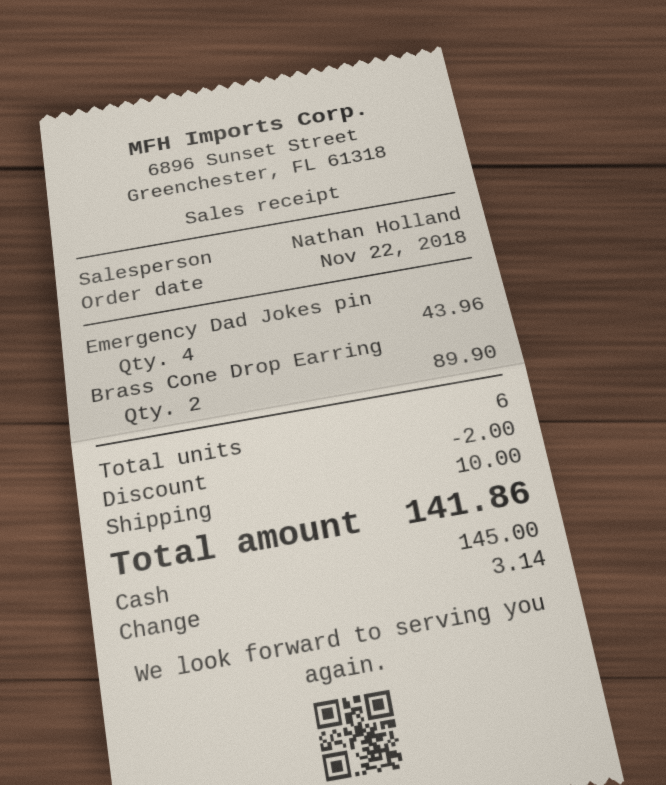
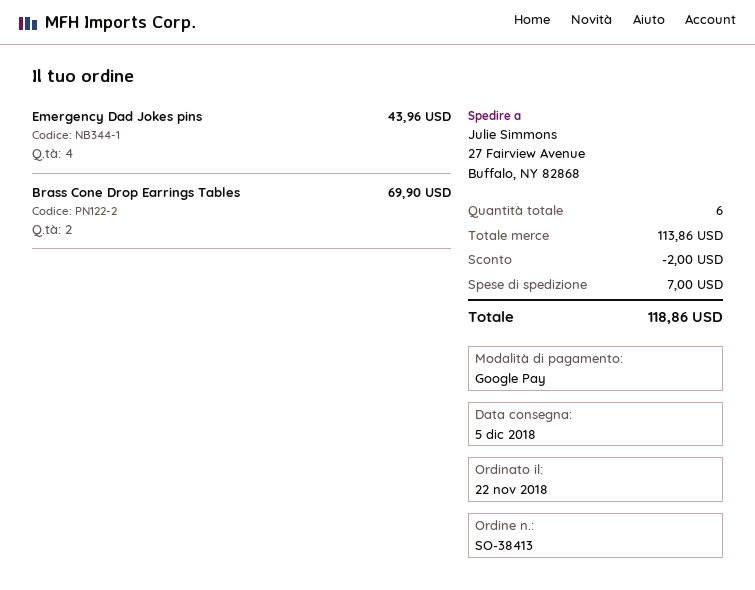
payment method: cash -> Google Pay
Brass Cone Drop Earring: 2 for 89.90 -> 2 for 69.90
shipping: 10.00 -> 7.00
total: 141.86 -> 118.86

